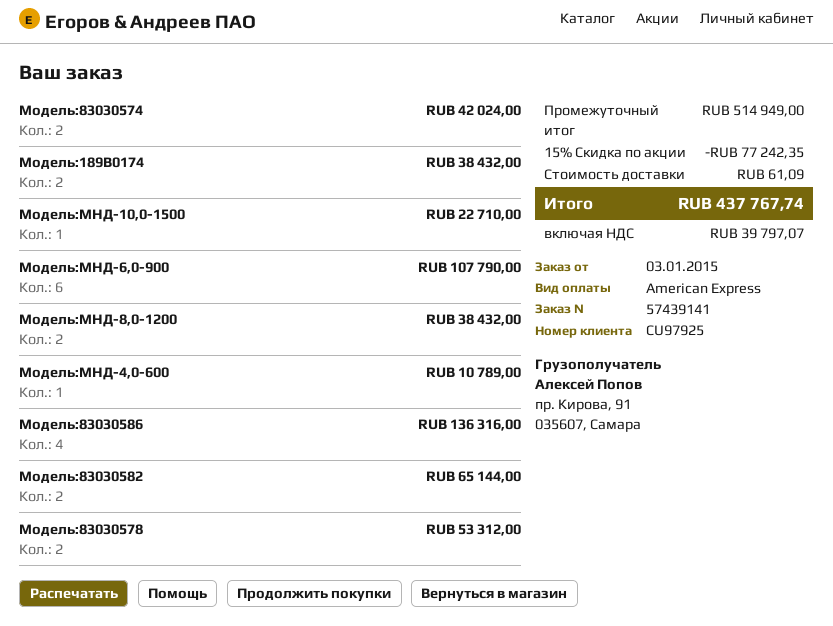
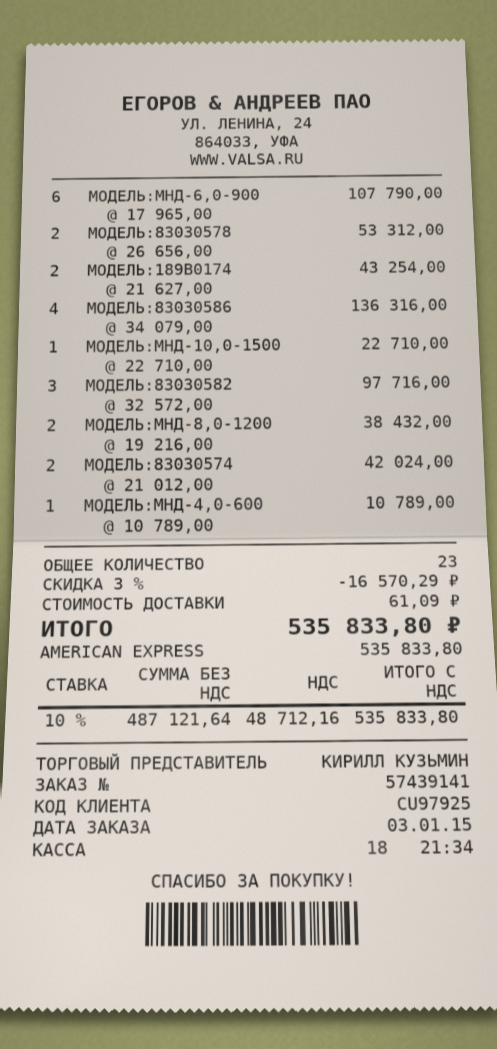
Модель:189B0174: 2 for 38432.00 -> 2 for 43254.00
Модель:83030582: 2 for 65144.00 -> 3 for 97716.00
discount: 15% = 77242.35 -> 3% = 16570.29
tax: 39797.07 -> 48712.16
total: 437767.74 -> 535833.80

